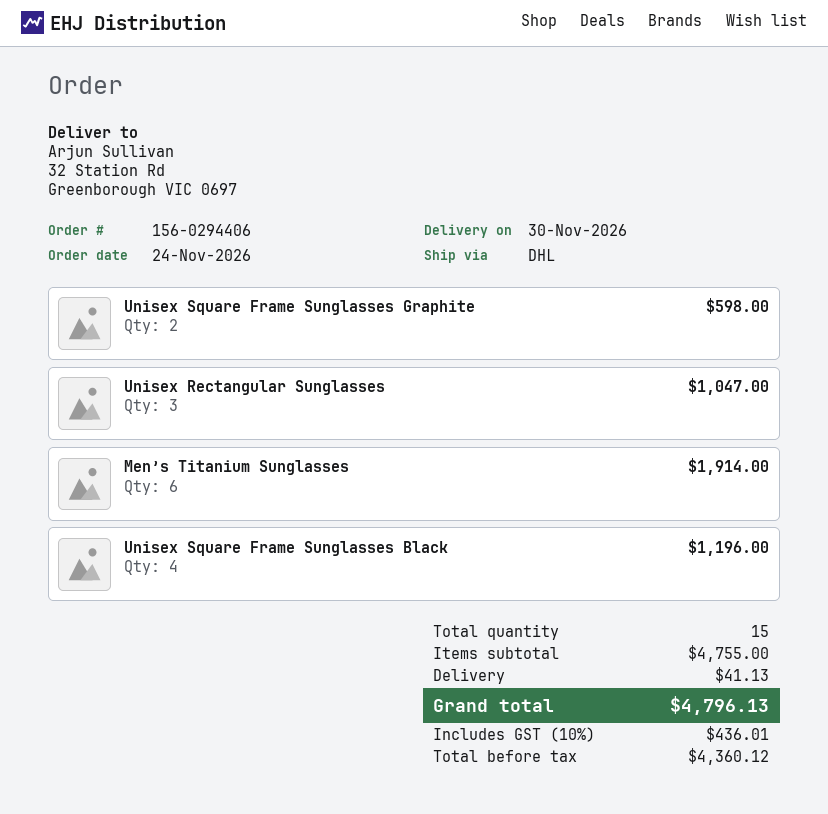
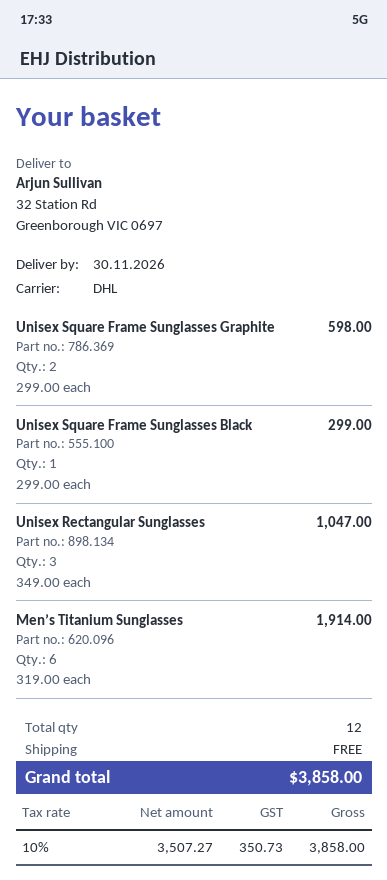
Unisex Square Frame Sunglasses Black: 4 for 1196.00 -> 1 for 299.00
total quantity: 15 -> 12
shipping: 41.13 -> 0.00
net: 4360.12 -> 3507.27
tax: 10% = 436.01 -> 10% = 350.73
total: 4796.13 -> 3858.00

